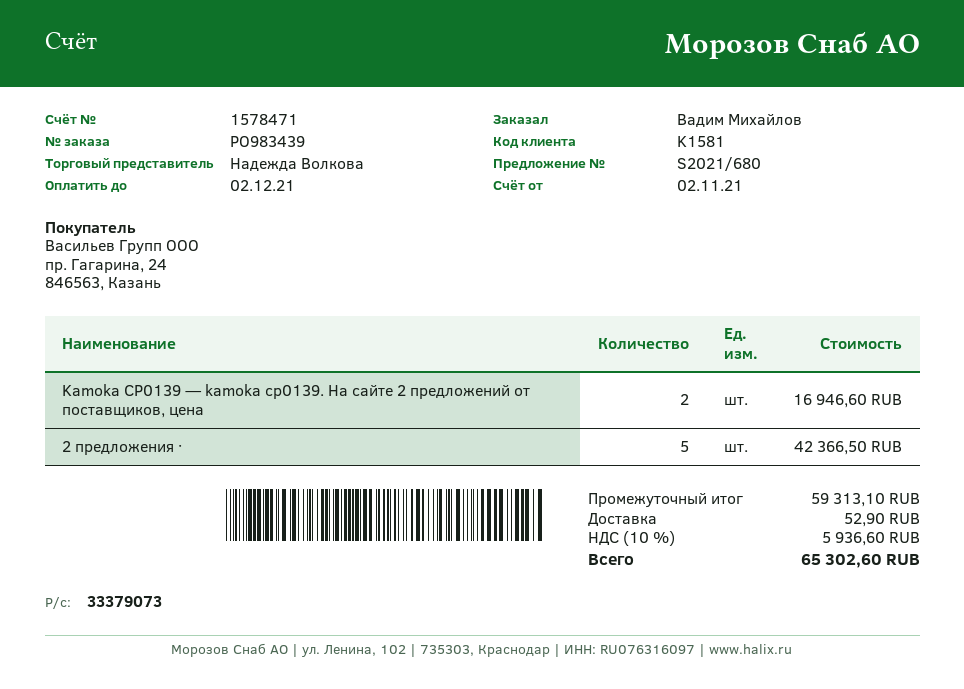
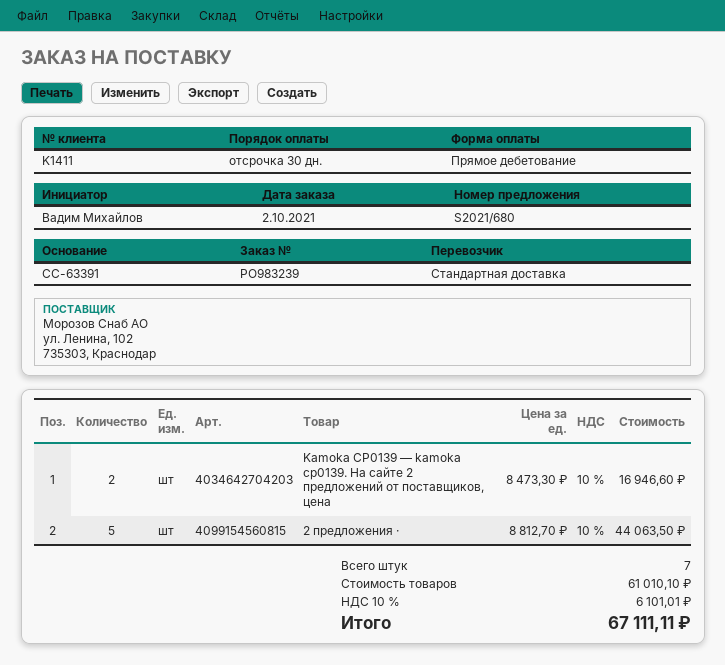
order number: PO983439 -> PO983239
customer number: K1581 -> K1411
2 предложения ·: 5 for 42366.50 -> 5 for 44063.50
subtotal: 59313.10 -> 61010.10
shipping: 52.90 -> none
tax: 10% = 5936.60 -> 10% = 6101.01
total: 65302.60 -> 67111.11

